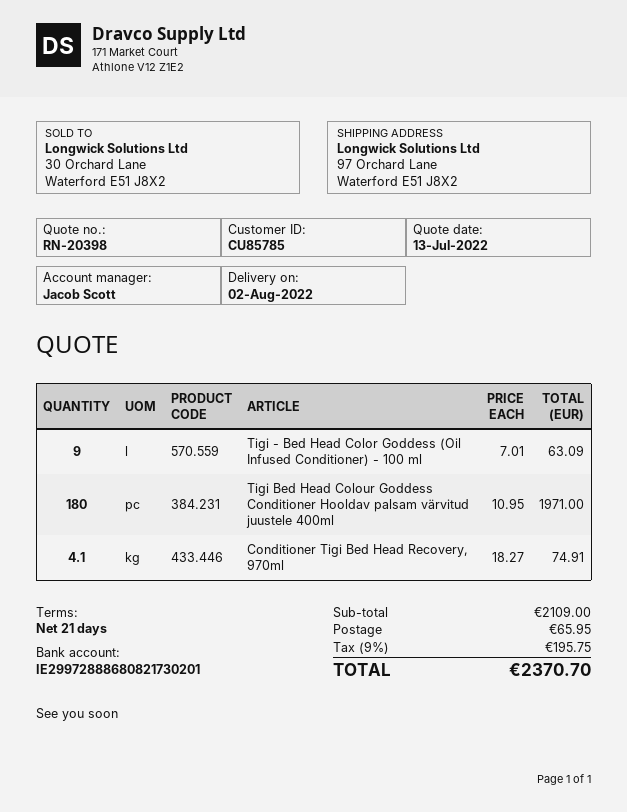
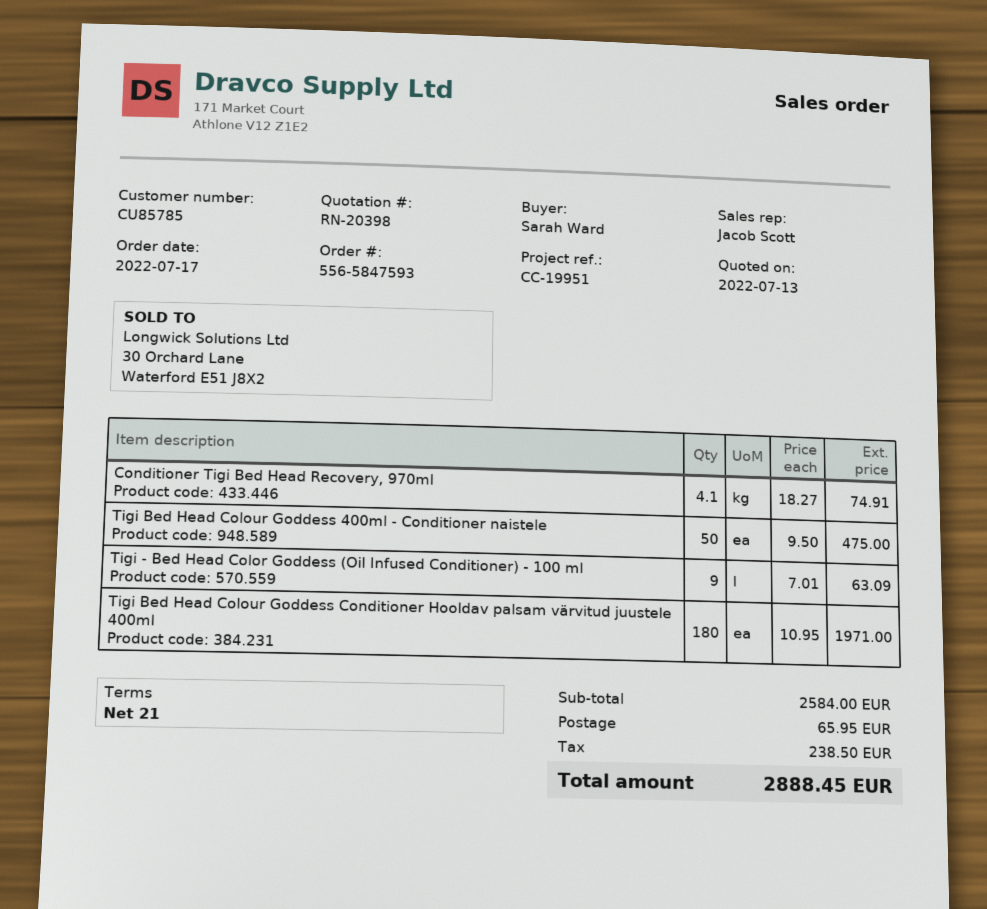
Tigi Bed Head Colour Goddess 400ml - Conditioner naistele: none -> 50 x 9.50 = 475.00
subtotal: 2109.00 -> 2584.00
tax: 195.75 -> 238.50
total: 2370.70 -> 2888.45

